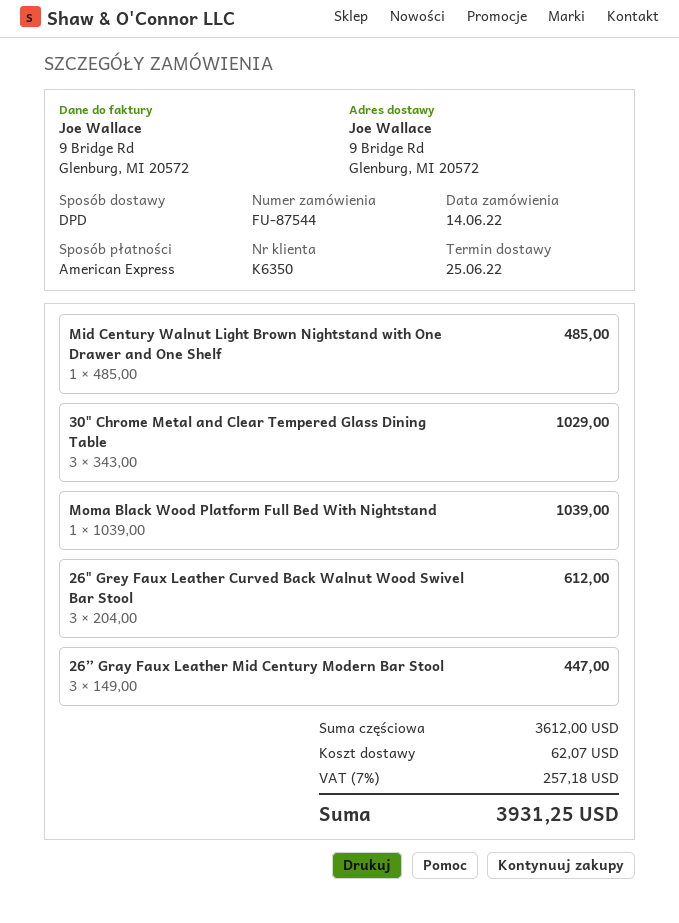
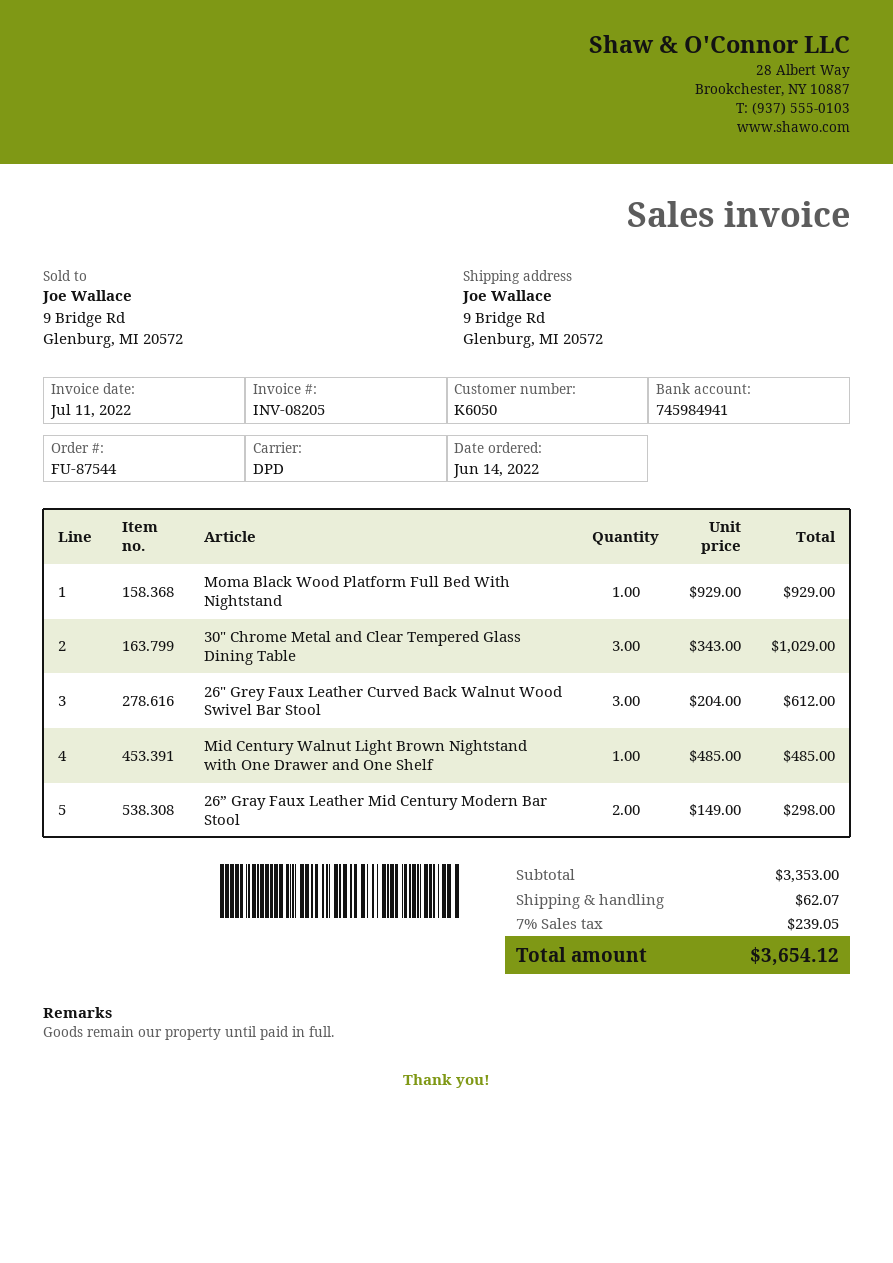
customer number: K6350 -> K6050
Moma Black Wood Platform Full Bed With Nightstand: 1 x 1039.00 = 1039.00 -> 1 x 929.00 = 929.00
26” Gray Faux Leather Mid Century Modern Bar Stool: 3 x 149.00 = 447.00 -> 2 x 149.00 = 298.00
subtotal: 3612.00 -> 3353.00
tax: 7% = 257.18 -> 7% = 239.05
total: 3931.25 -> 3654.12

